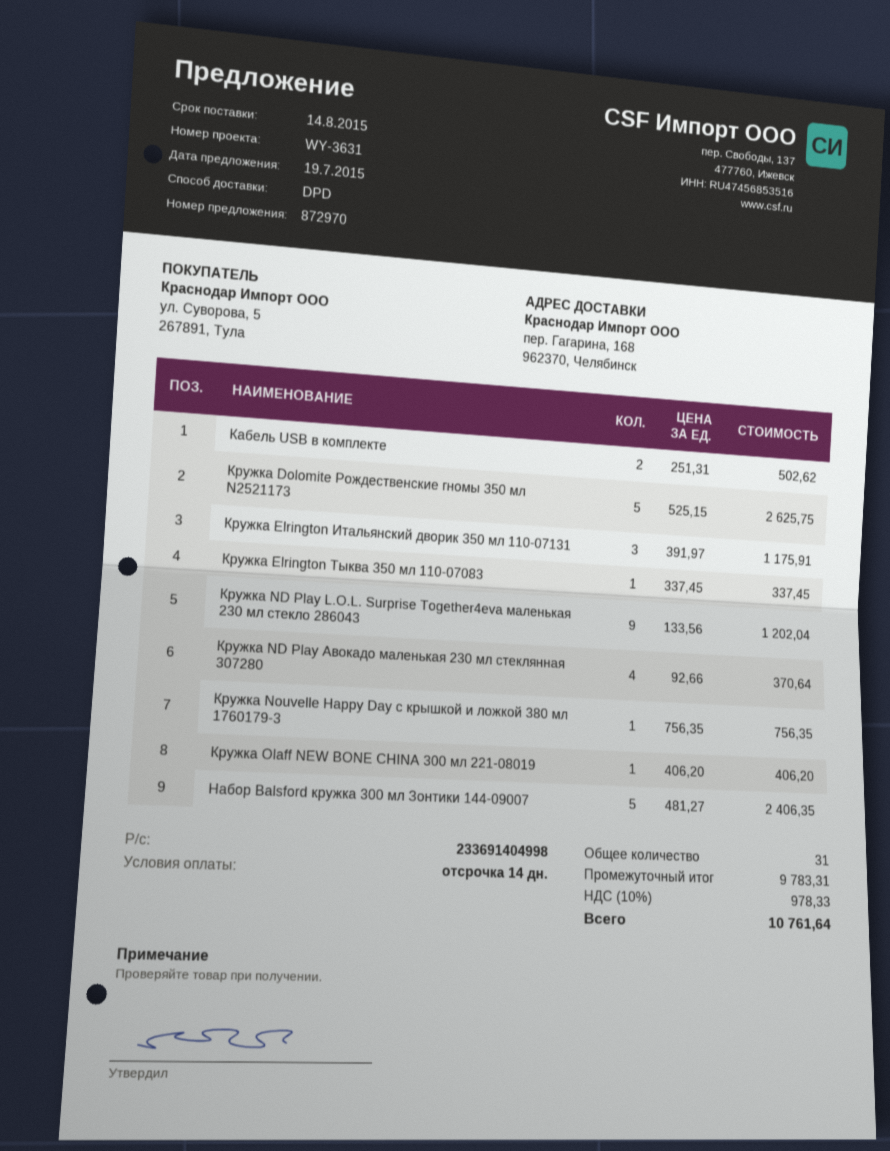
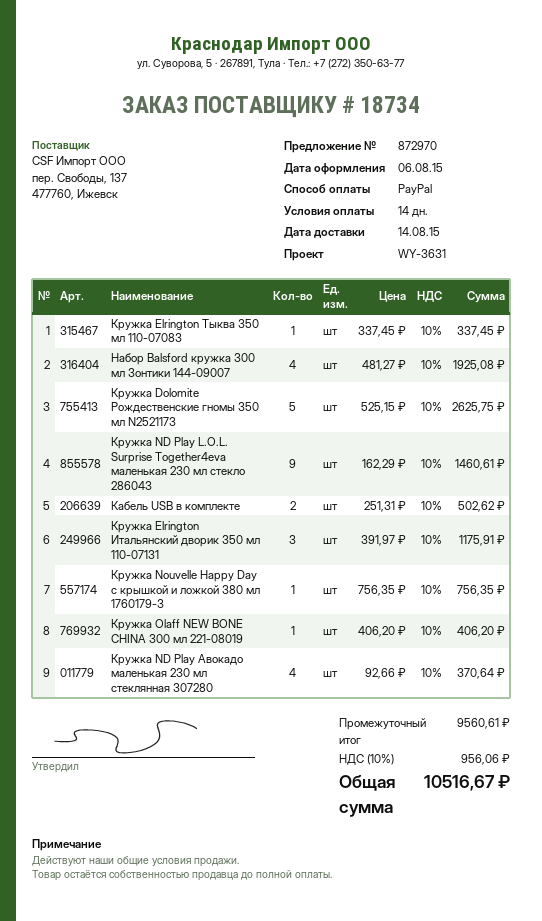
Кружка ND Play L.O.L. Surprise Together4eva маленькая 230 мл стекло 286043: 9 x 133.56 = 1202.04 -> 9 x 162.29 = 1460.61
Набор Balsford кружка 300 мл Зонтики 144-09007: 5 x 481.27 = 2406.35 -> 4 x 481.27 = 1925.08
subtotal: 9783.31 -> 9560.61
tax: 10% = 978.33 -> 10% = 956.06
total: 10761.64 -> 10516.67

